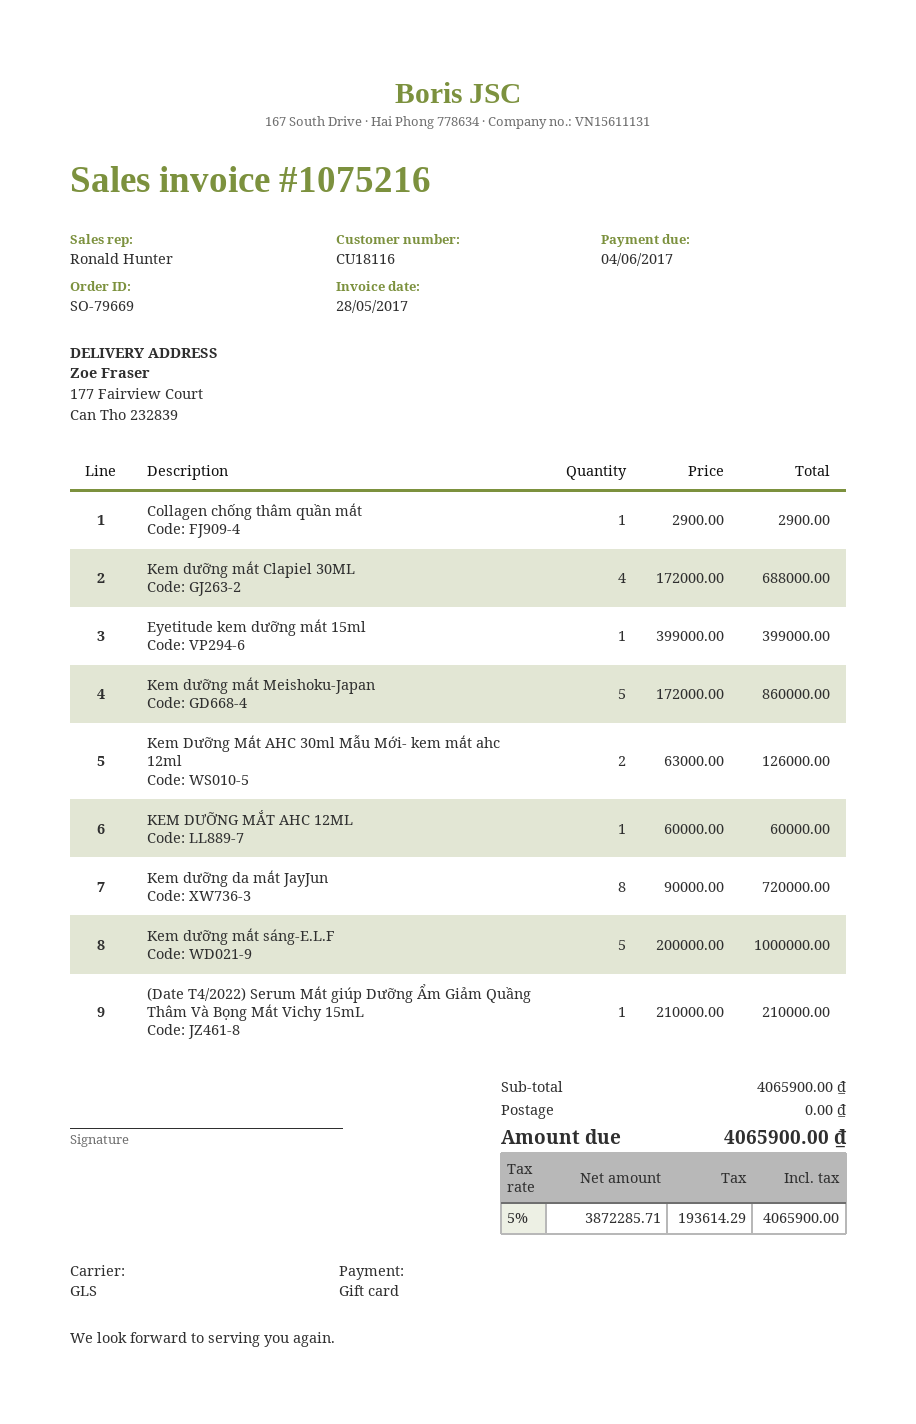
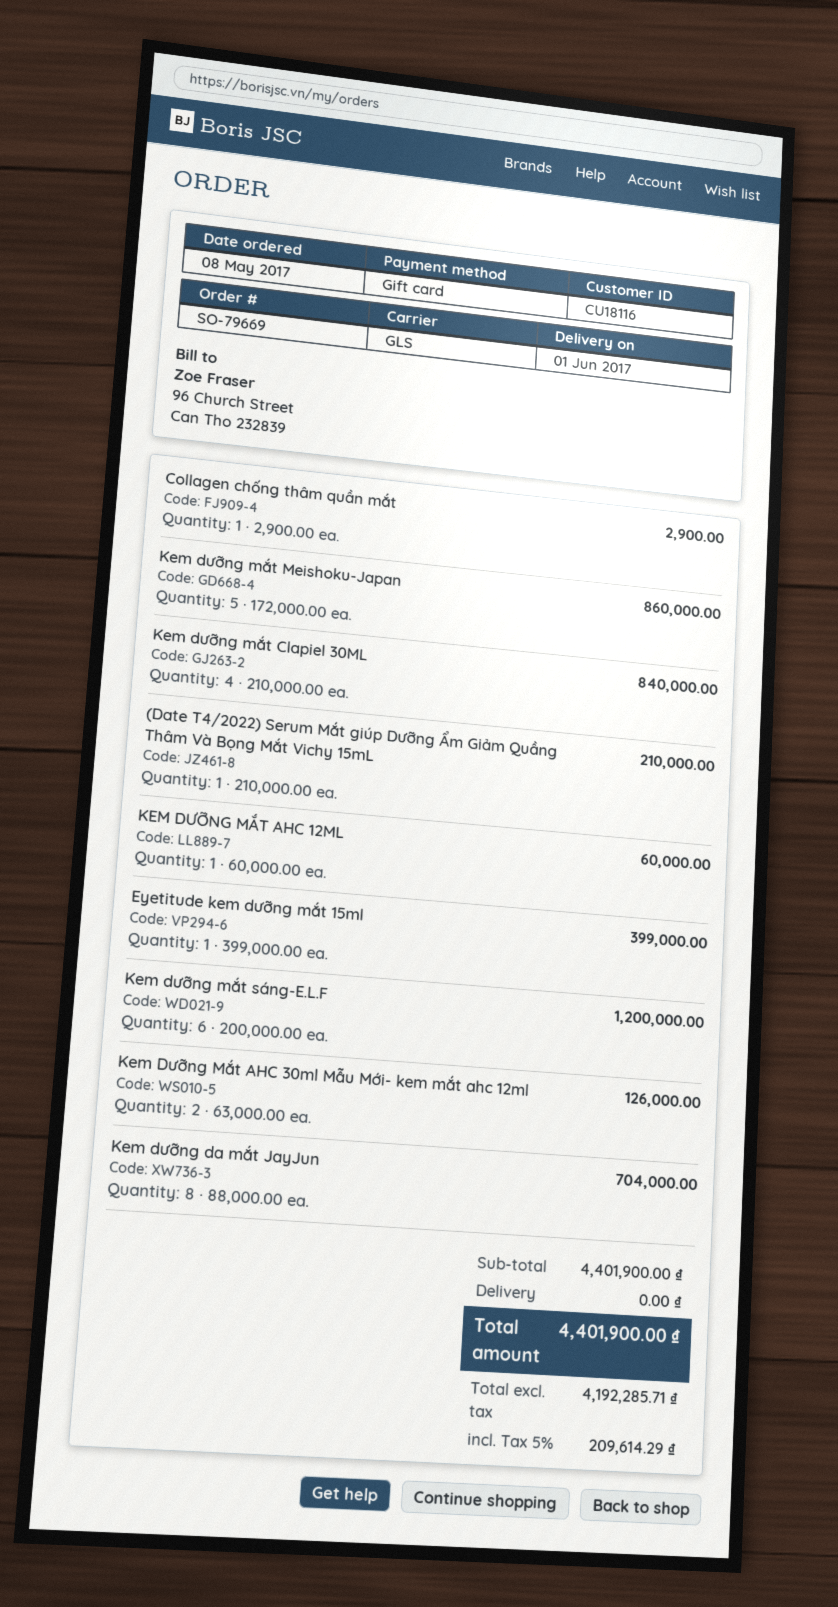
Kem dưỡng mắt Clapiel 30ML: 4 x 172000.00 = 688000.00 -> 4 x 210000.00 = 840000.00
Kem dưỡng da mắt JayJun: 8 x 90000.00 = 720000.00 -> 8 x 88000.00 = 704000.00
Kem dưỡng mắt sáng-E.L.F: 5 x 200000.00 = 1000000.00 -> 6 x 200000.00 = 1200000.00
subtotal: 4065900.00 -> 4401900.00
net: 3872285.71 -> 4192285.71
tax: 5% = 193614.29 -> 5% = 209614.29
total: 4065900.00 -> 4401900.00

